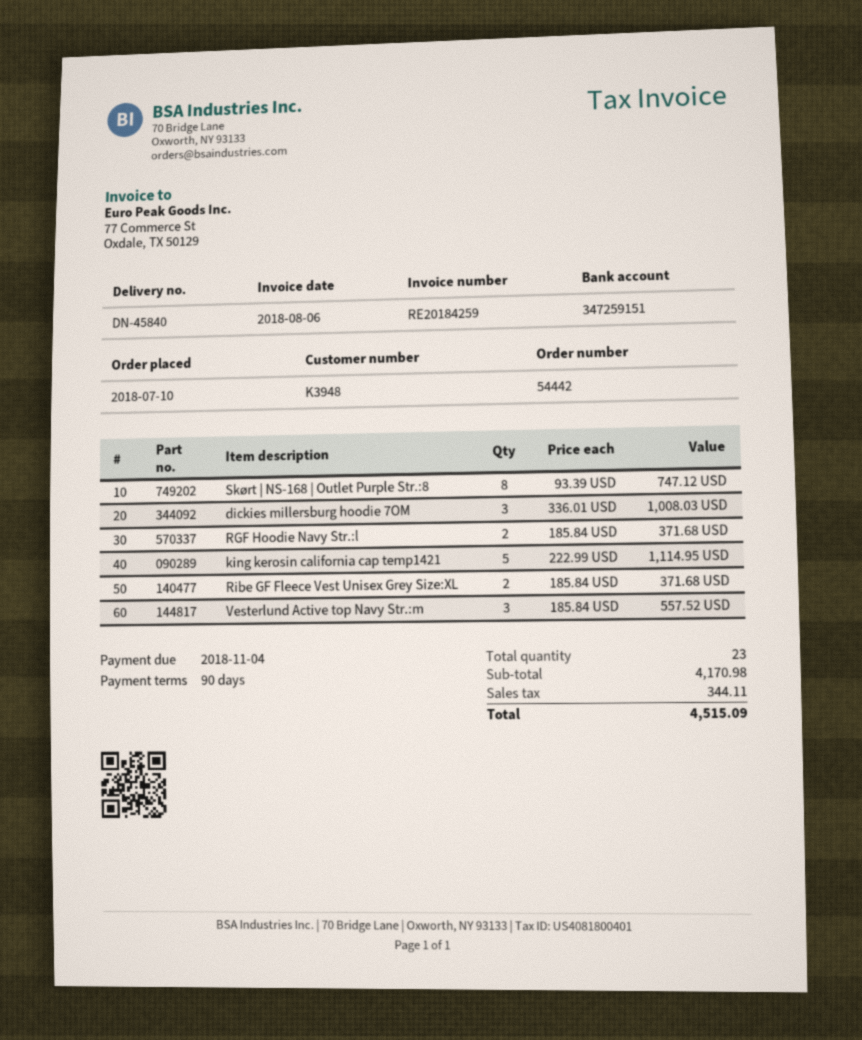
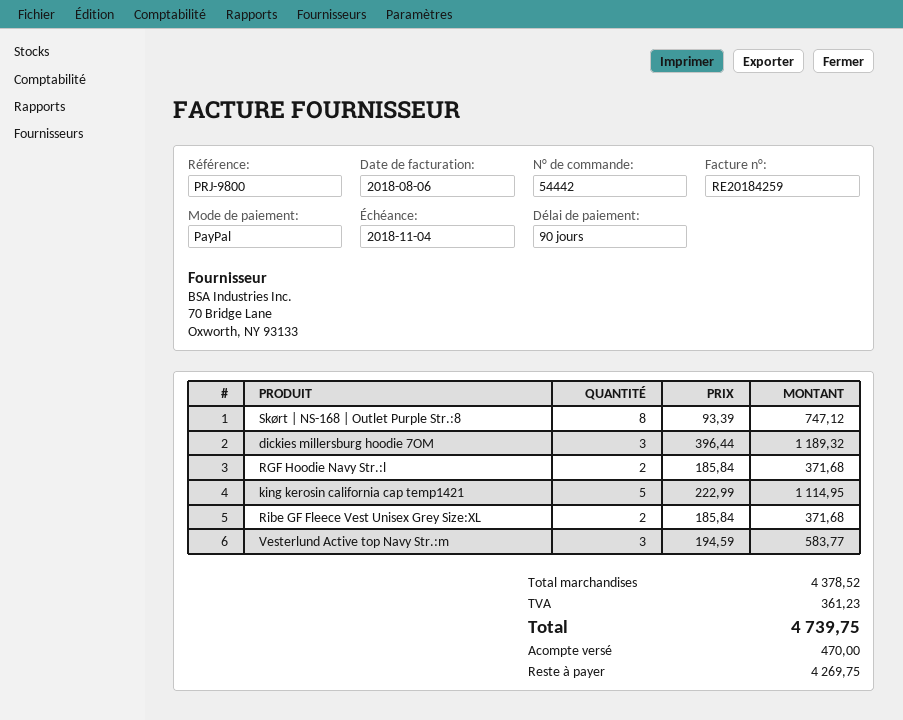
dickies millersburg hoodie 7OM: 3 x 336.01 = 1008.03 -> 3 x 396.44 = 1189.32
Vesterlund Active top Navy Str.:m: 3 x 185.84 = 557.52 -> 3 x 194.59 = 583.77
subtotal: 4170.98 -> 4378.52
tax: 344.11 -> 361.23
total: 4515.09 -> 4739.75

